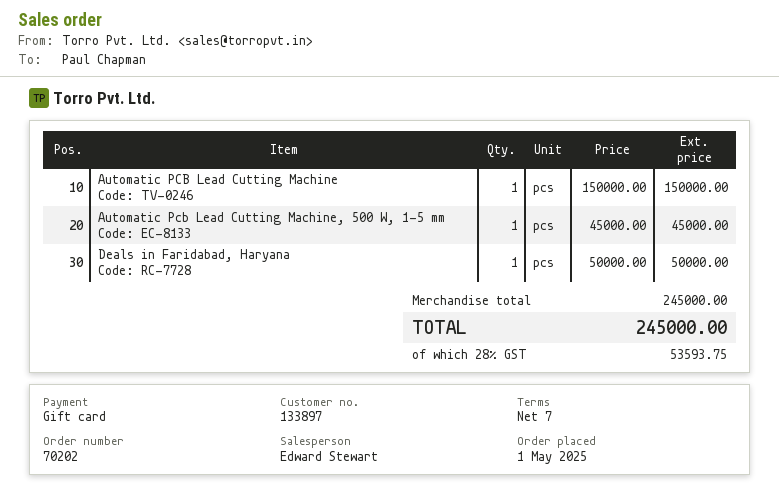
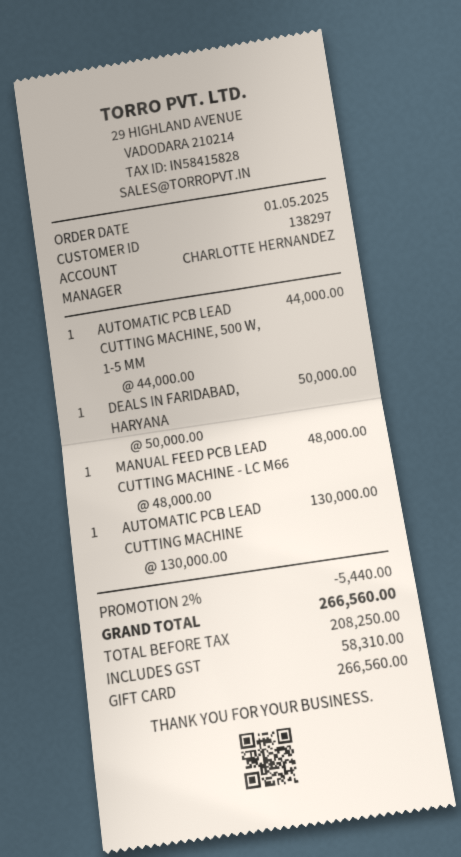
customer number: 133897 -> 138297
sales rep: Edward Stewart -> CHARLOTTE HERNANDEZ
Automatic PCB Lead Cutting Machine: 1 x 150000.00 = 150000.00 -> 1 x 130000.00 = 130000.00
Automatic Pcb Lead Cutting Machine, 500 W, 1-5 mm: 1 x 45000.00 = 45000.00 -> 1 x 44000.00 = 44000.00
MANUAL FEED PCB LEAD CUTTING MACHINE - LC M66: none -> 1 x 48000.00 = 48000.00
discount: none -> 2% = 5440.00
tax: 53593.75 -> 58310.00
total: 245000.00 -> 266560.00

